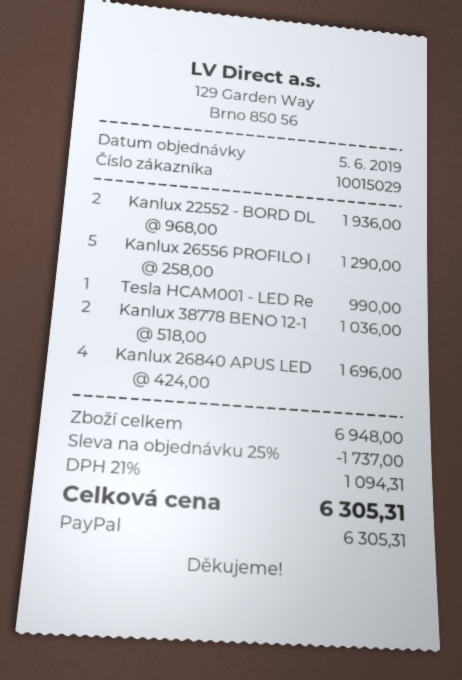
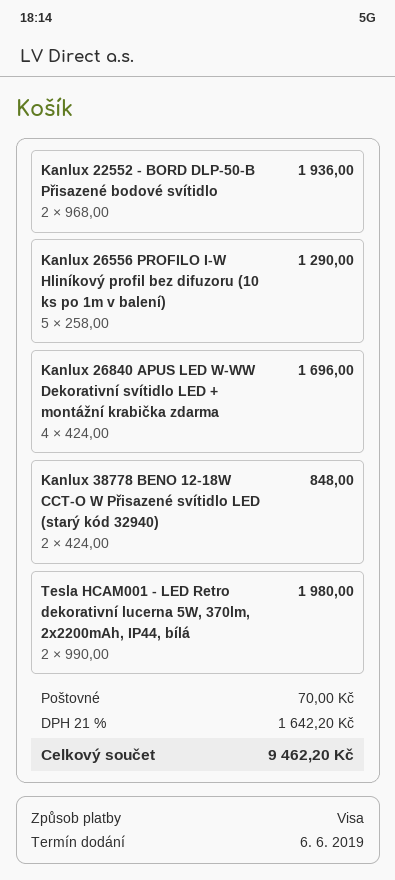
payment method: PayPal -> Visa
Tesla HCAM001 - LED Re: 1 x 990.00 = 990.00 -> 2 x 990.00 = 1980.00
Kanlux 38778 BENO 12-1: 2 x 518.00 = 1036.00 -> 2 x 424.00 = 848.00
discount: 25% = 1737.00 -> none
shipping: none -> 70.00
tax: 21% = 1094.31 -> 21% = 1642.20
total: 6305.31 -> 9462.20

